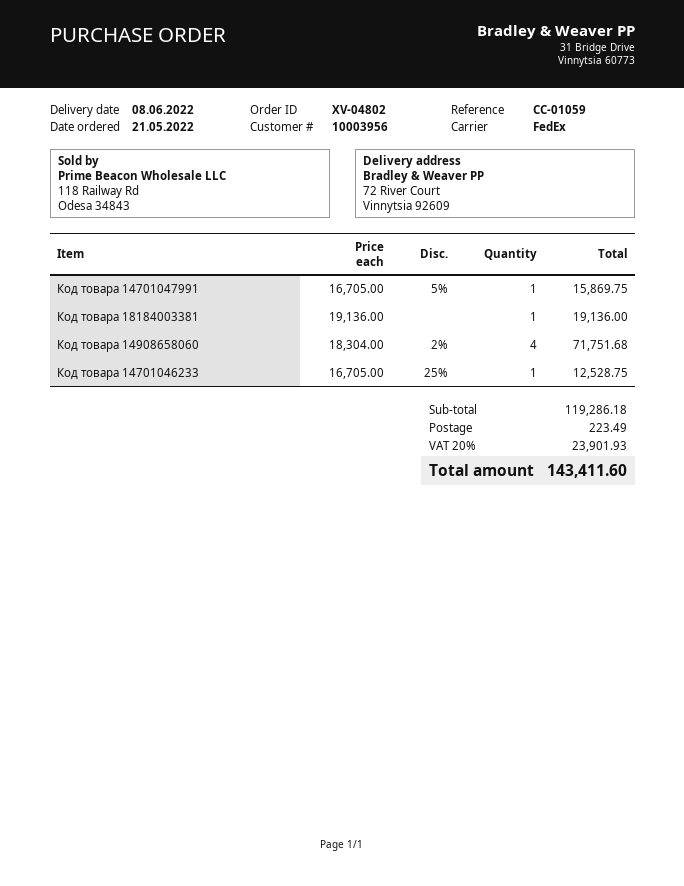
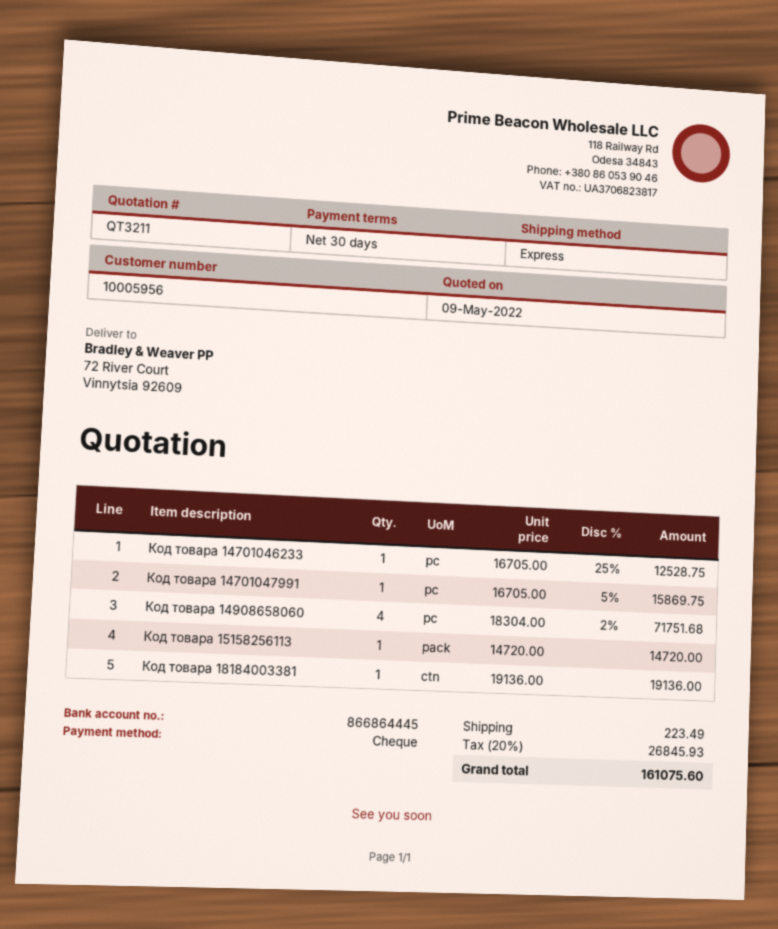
customer number: 10003956 -> 10005956
shipping method: FedEx -> express
Код товара 15158256113: none -> 1 x 14720.00 = 14720.00
tax: 20% = 23901.93 -> 20% = 26845.93
total: 143411.60 -> 161075.60

